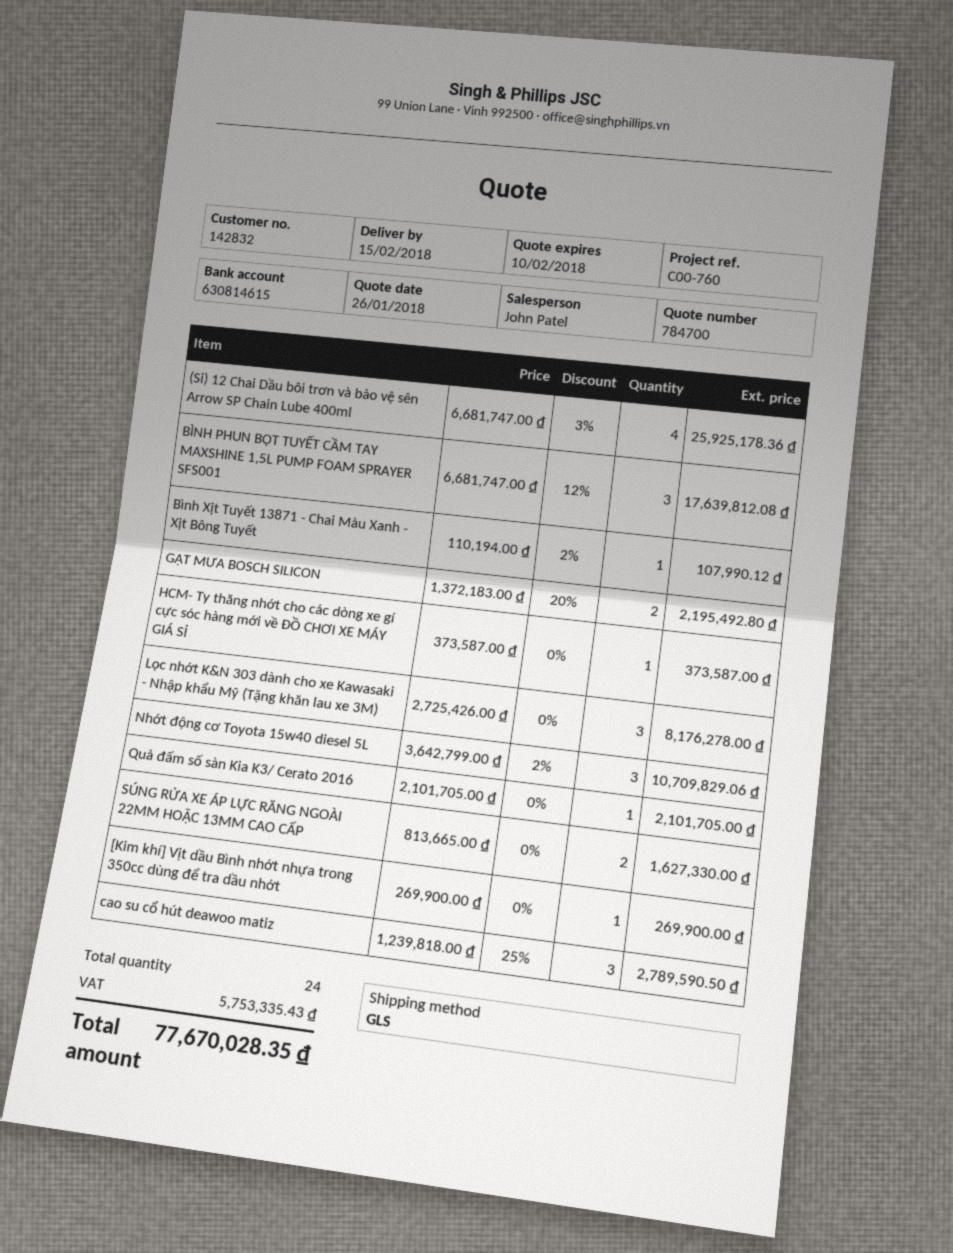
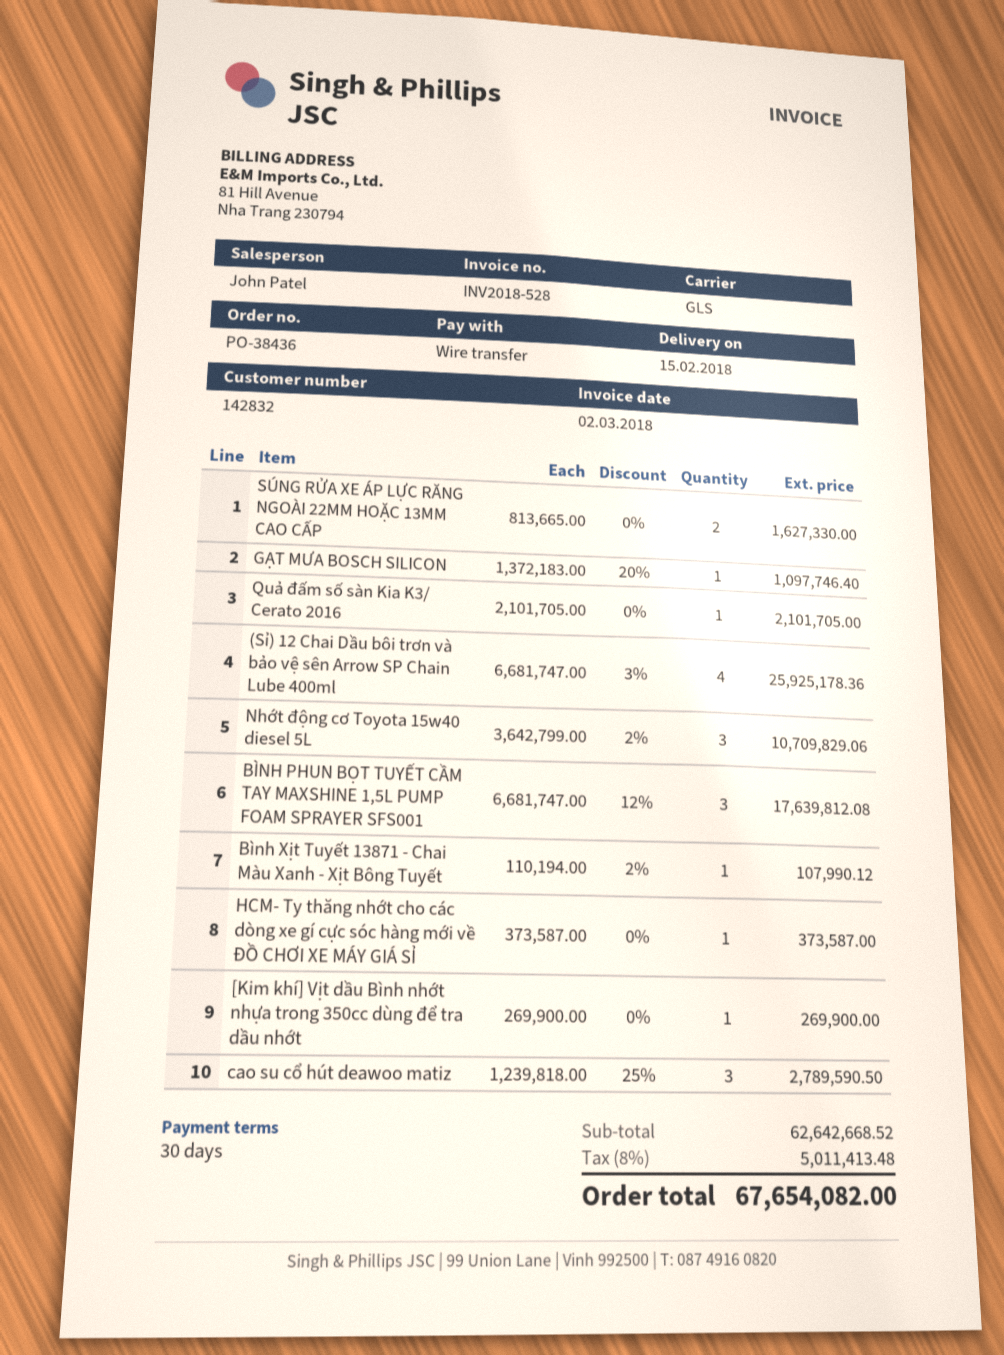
GẠT MƯA BOSCH SILICON: 2 x 1372183.00 - 20% = 2195492.80 -> 1 x 1372183.00 - 20% = 1097746.40
Lọc nhớt K&N 303 dành cho xe Kawasaki - Nhập khẩu Mỹ (Tặng khăn lau xe 3M): 3 x 2725426.00 = 8176278.00 -> none
tax: 5753335.43 -> 5011413.48
total: 77670028.35 -> 67654082.00

